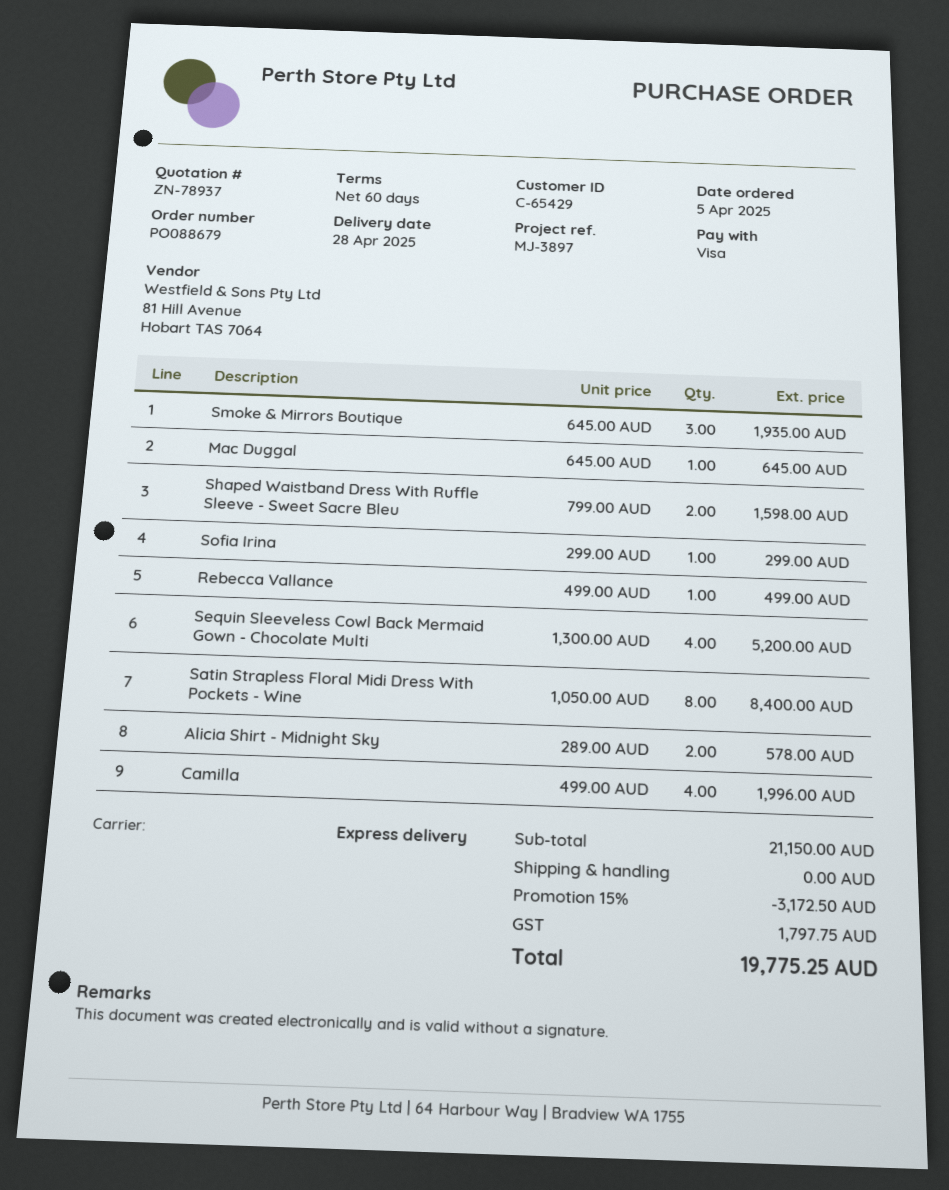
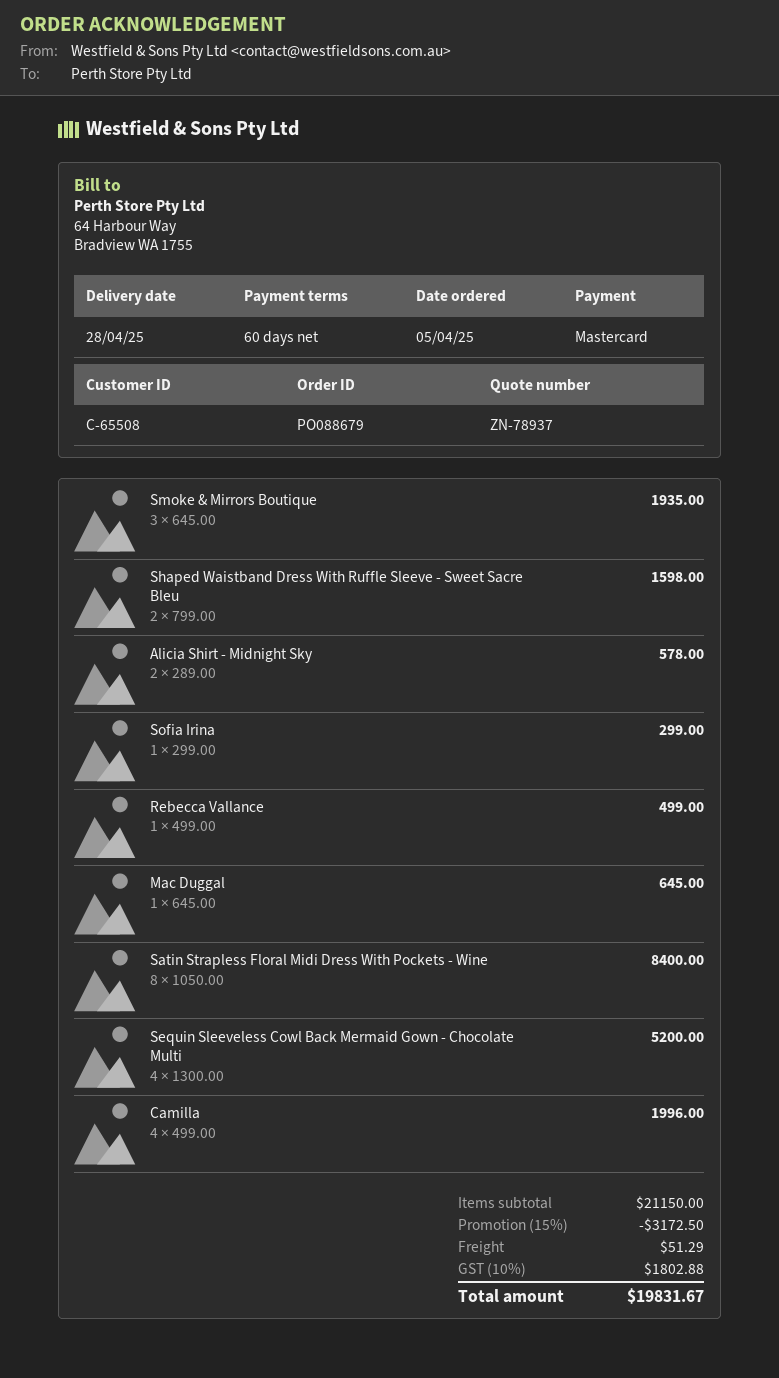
customer number: C-65429 -> C-65508
payment method: Visa -> Mastercard
shipping: 0.00 -> 51.29
tax: 1797.75 -> 1802.88
total: 19775.25 -> 19831.67

